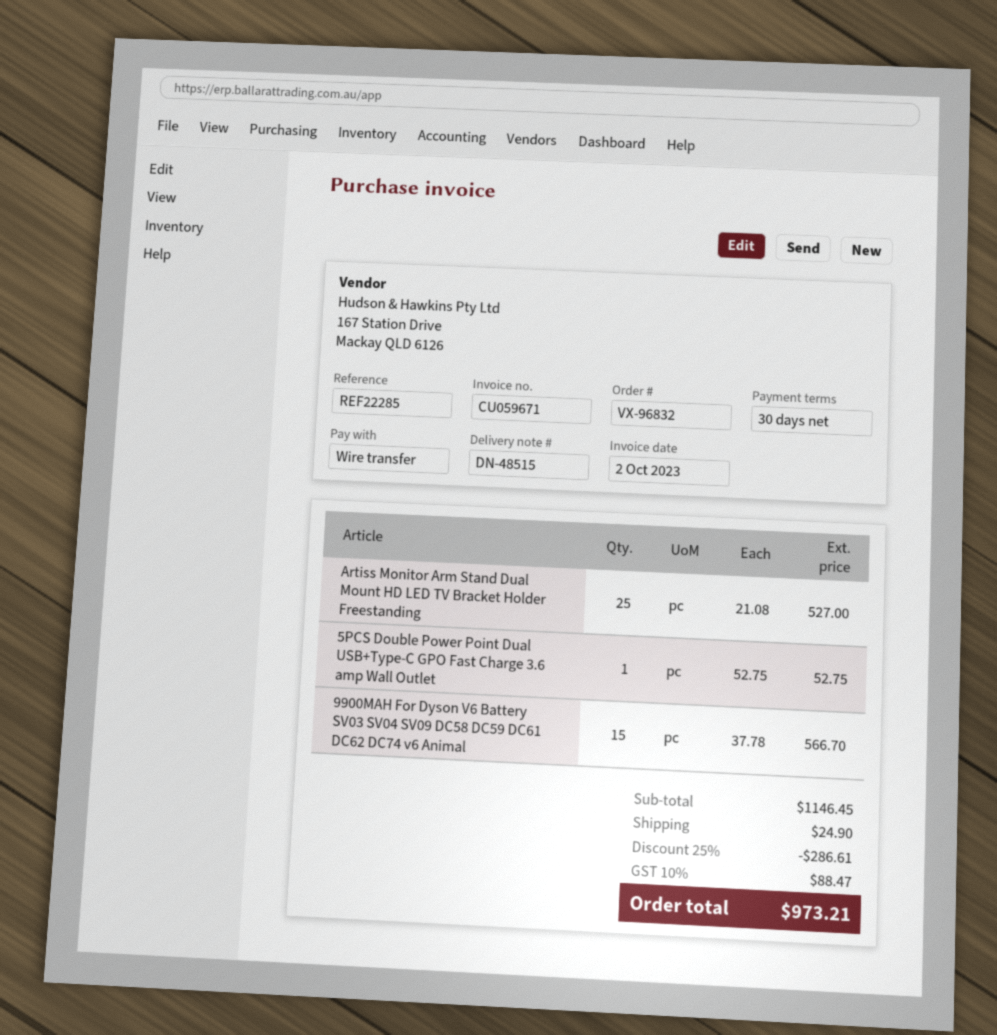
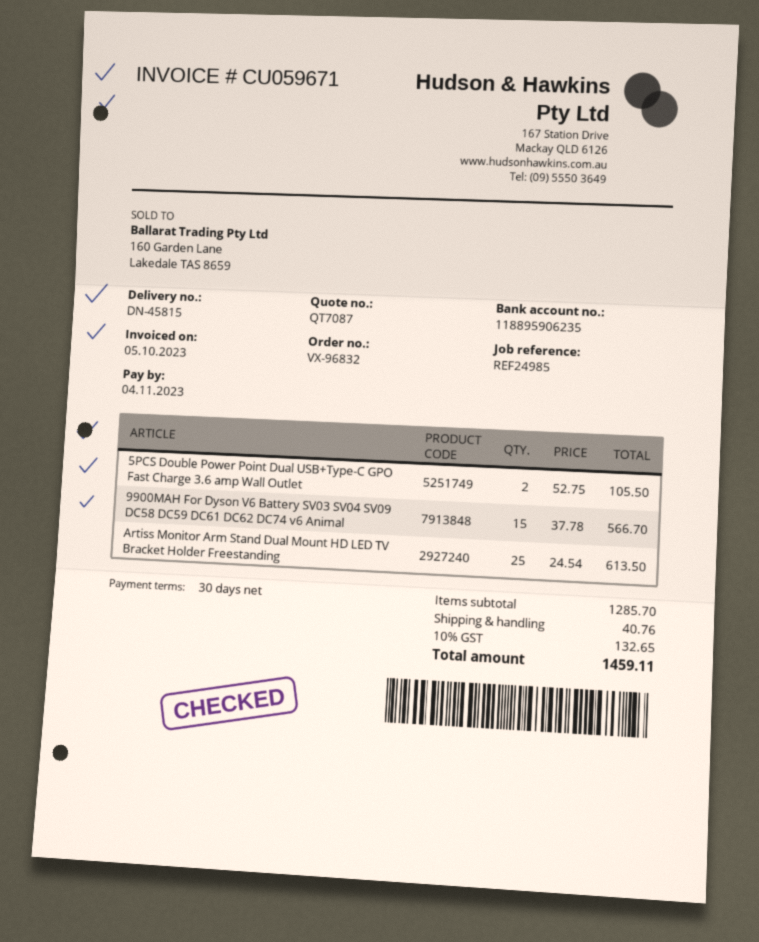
delivery note number: DN-48515 -> DN-45815
invoice date: 2023-10-02 -> 2023-10-05
reference: REF22285 -> REF24985
Artiss Monitor Arm Stand Dual Mount HD LED TV Bracket Holder Freestanding: 25 x 21.08 = 527.00 -> 25 x 24.54 = 613.50
5PCS Double Power Point Dual USB+Type-C GPO Fast Charge 3.6 amp Wall Outlet: 1 x 52.75 = 52.75 -> 2 x 52.75 = 105.50
subtotal: 1146.45 -> 1285.70
discount: 25% = 286.61 -> none
shipping: 24.90 -> 40.76
tax: 10% = 88.47 -> 10% = 132.65
total: 973.21 -> 1459.11

